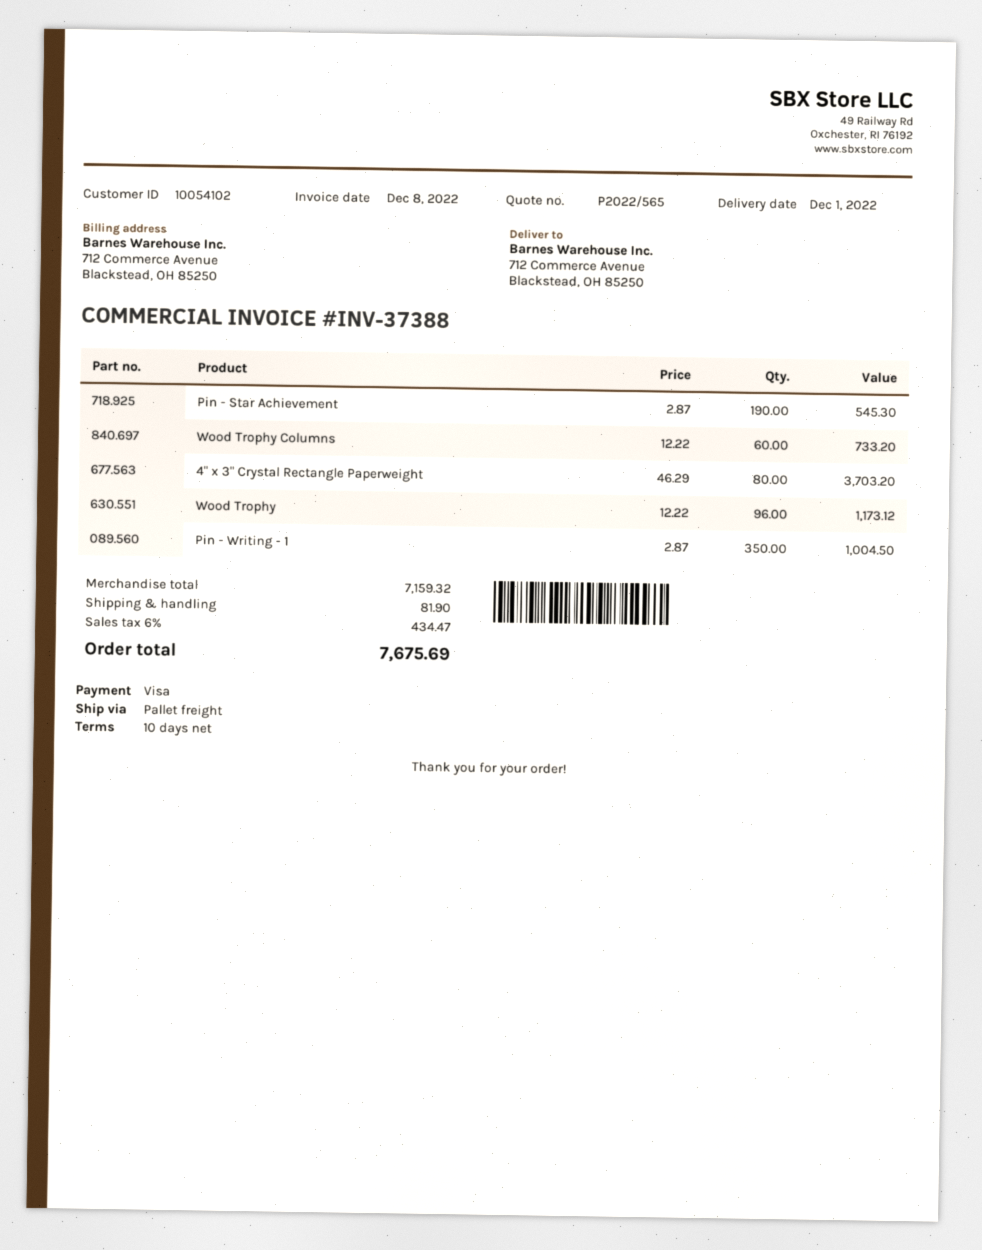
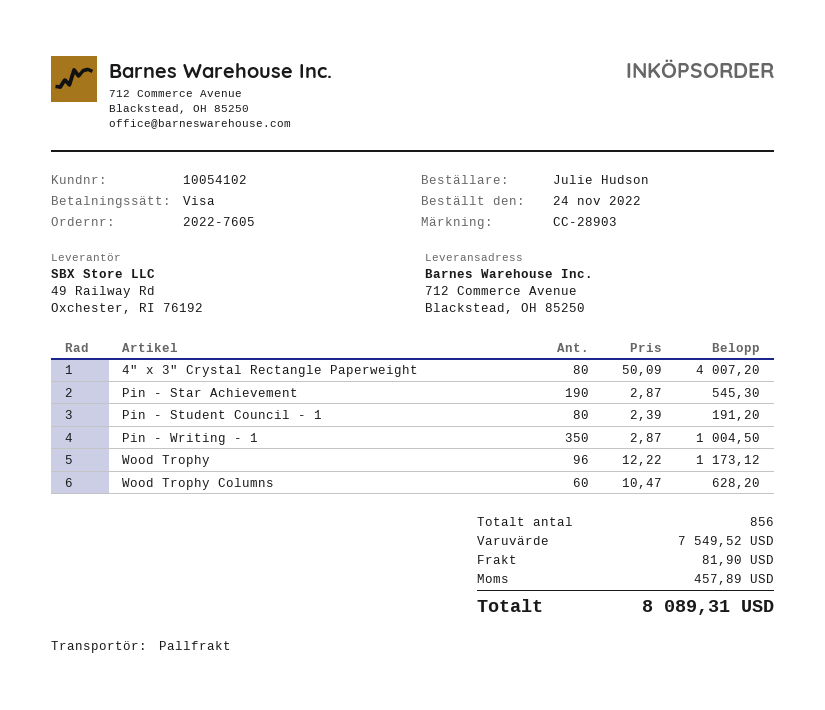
Wood Trophy Columns: 60 x 12.22 = 733.20 -> 60 x 10.47 = 628.20
4" x 3" Crystal Rectangle Paperweight: 80 x 46.29 = 3703.20 -> 80 x 50.09 = 4007.20
Pin - Student Council - 1: none -> 80 x 2.39 = 191.20
subtotal: 7159.32 -> 7549.52
tax: 434.47 -> 457.89
total: 7675.69 -> 8089.31

